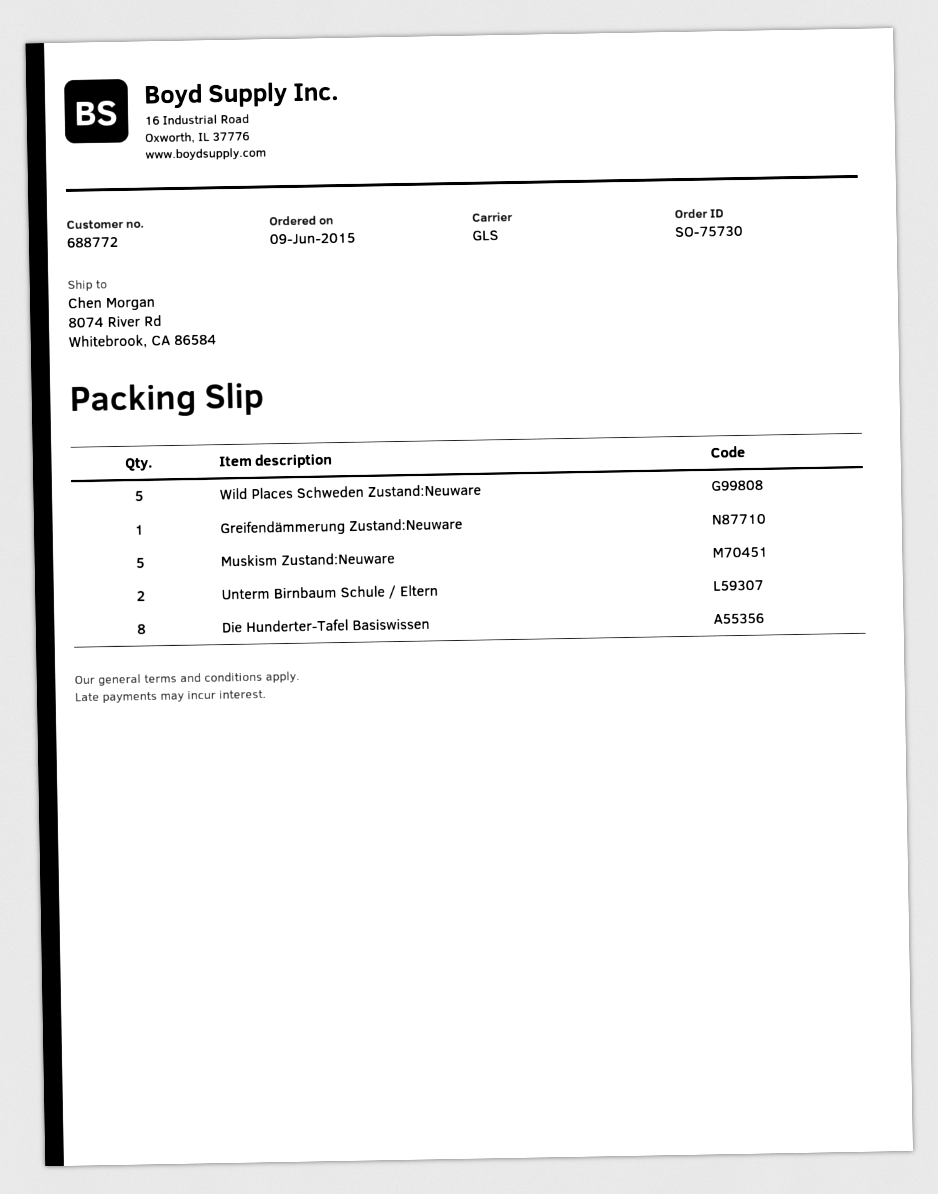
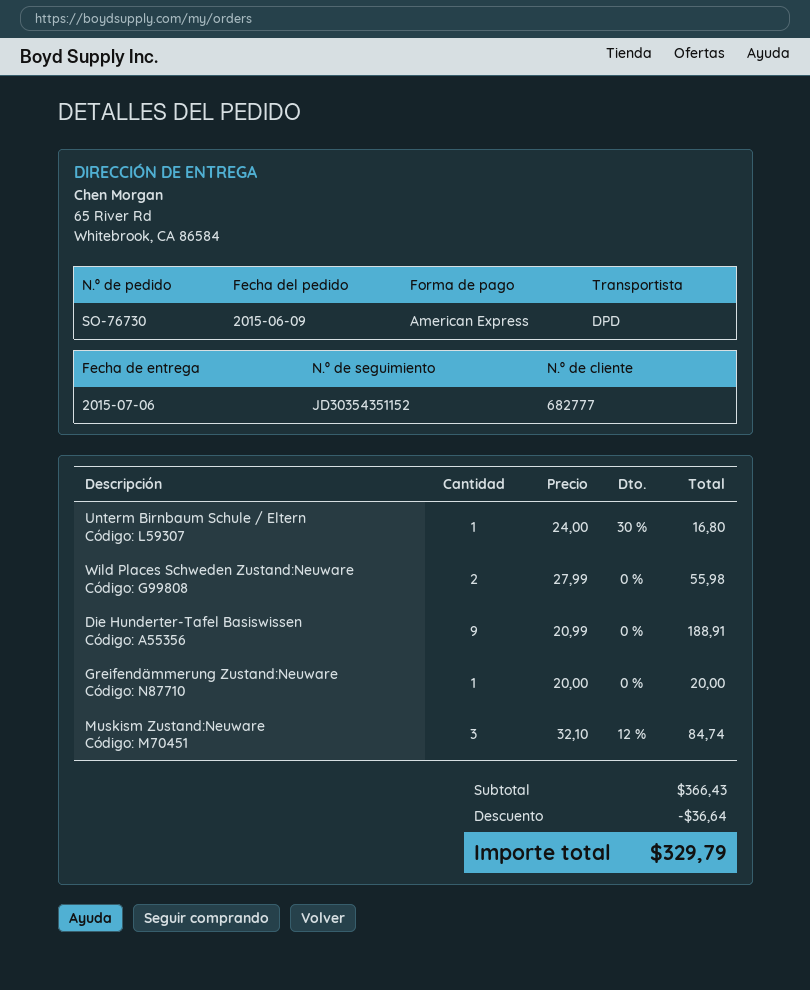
order number: SO-75730 -> SO-76730
customer number: 688772 -> 682777
shipping method: GLS -> DPD
ship to: 8074 River Rd, Whitebrook, CA 86584 -> 65 River Rd, Whitebrook, CA 86584
Wild Places Schweden Zustand:Neuware: 5 -> 2
Muskism Zustand:Neuware: 5 -> 3
Unterm Birnbaum Schule / Eltern: 2 -> 1
Die Hunderter-Tafel Basiswissen: 8 -> 9

